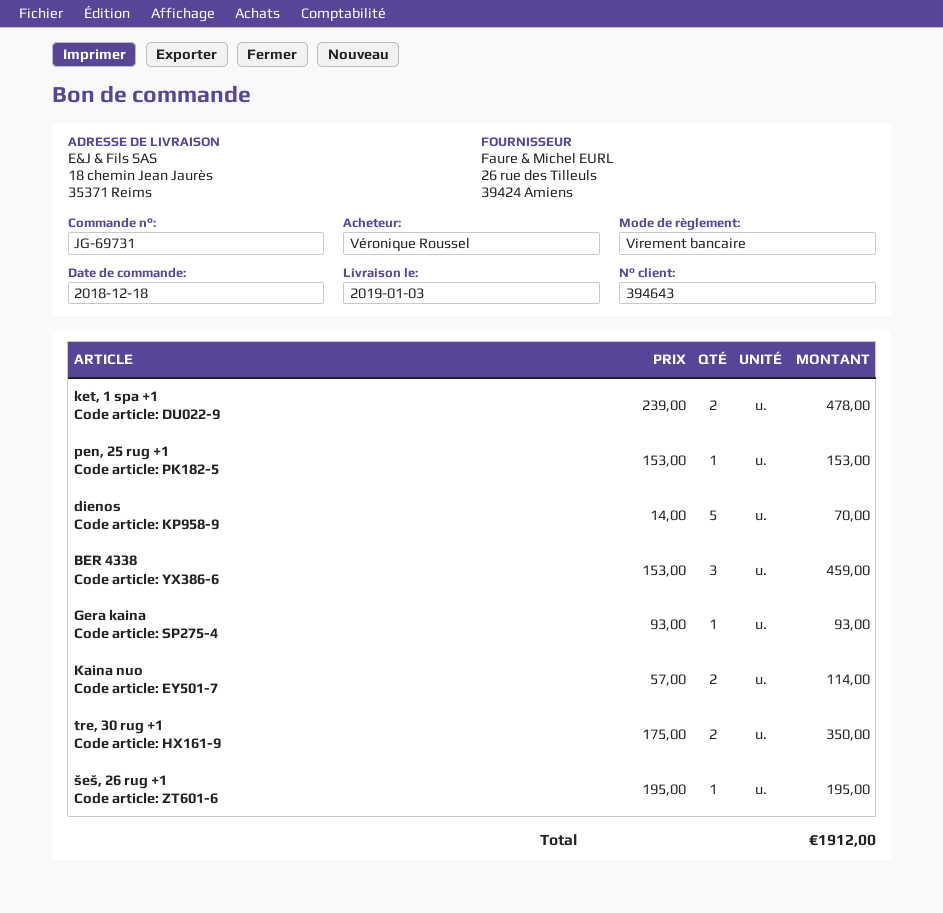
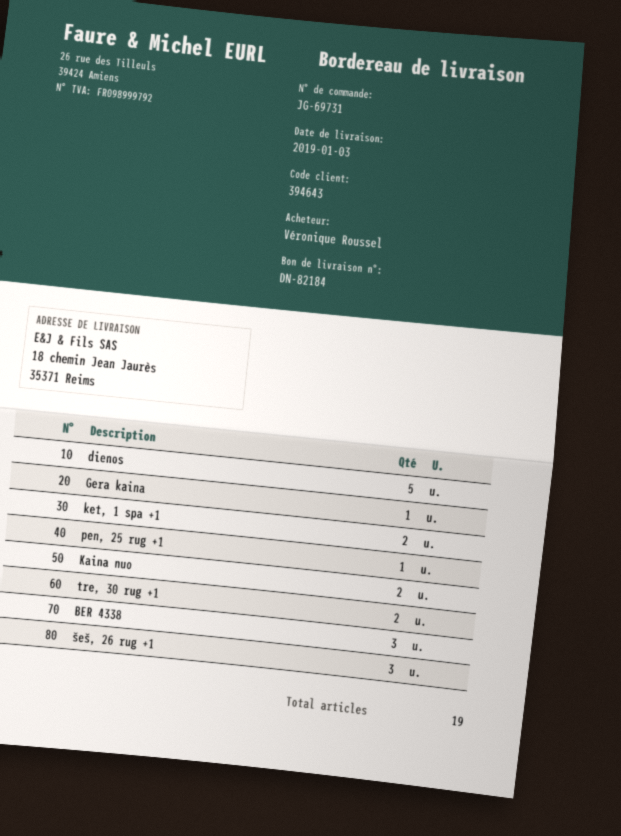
šeš, 26 rug +1: 1 -> 3

